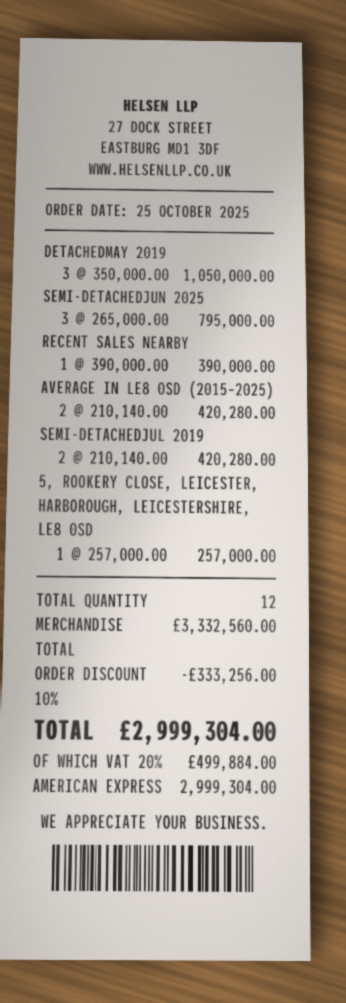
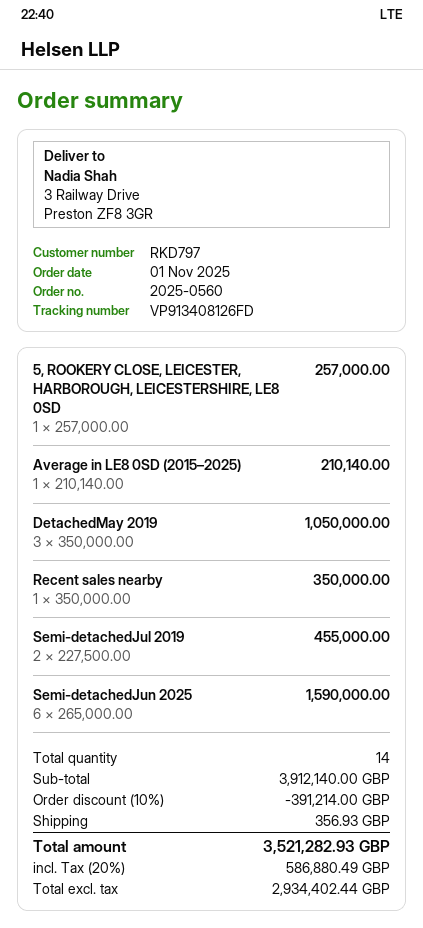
order date: 2025-10-25 -> 2025-11-01
SEMI-DETACHEDJUN 2025: 3 x 265000.00 = 795000.00 -> 6 x 265000.00 = 1590000.00
RECENT SALES NEARBY: 1 x 390000.00 = 390000.00 -> 1 x 350000.00 = 350000.00
AVERAGE IN LE8 0SD (2015–2025): 2 x 210140.00 = 420280.00 -> 1 x 210140.00 = 210140.00
SEMI-DETACHEDJUL 2019: 2 x 210140.00 = 420280.00 -> 2 x 227500.00 = 455000.00
total quantity: 12 -> 14
subtotal: 3332560.00 -> 3912140.00
discount: 10% = 333256.00 -> 10% = 391214.00
shipping: none -> 356.93
tax: 20% = 499884.00 -> 20% = 586880.49
total: 2999304.00 -> 3521282.93

